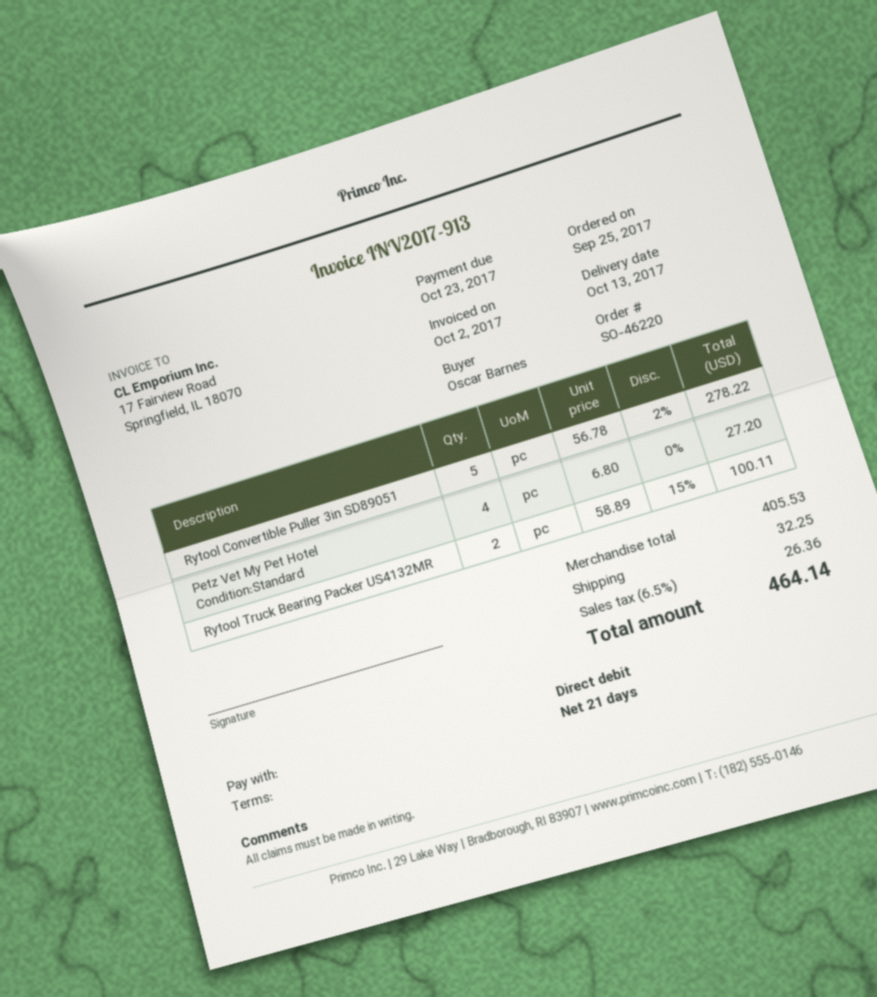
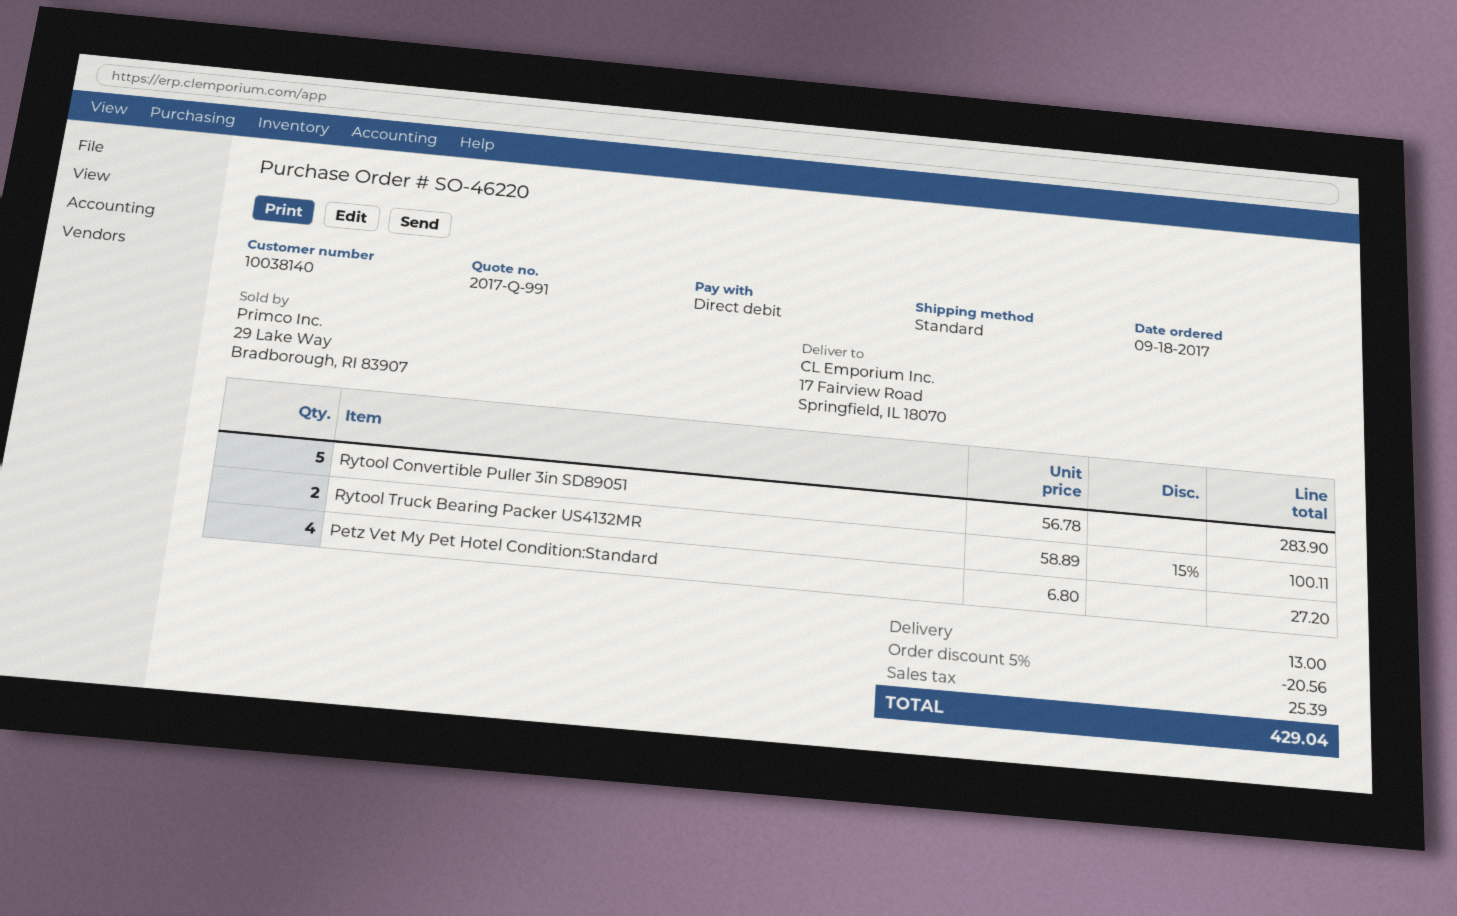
order date: 2017-09-25 -> 2017-09-18
Rytool Convertible Puller 3in SD89051: 5 x 56.78 - 2% = 278.22 -> 5 x 56.78 = 283.90
discount: none -> 5% = 20.56
shipping: 32.25 -> 13.00
tax: 26.36 -> 25.39
total: 464.14 -> 429.04

